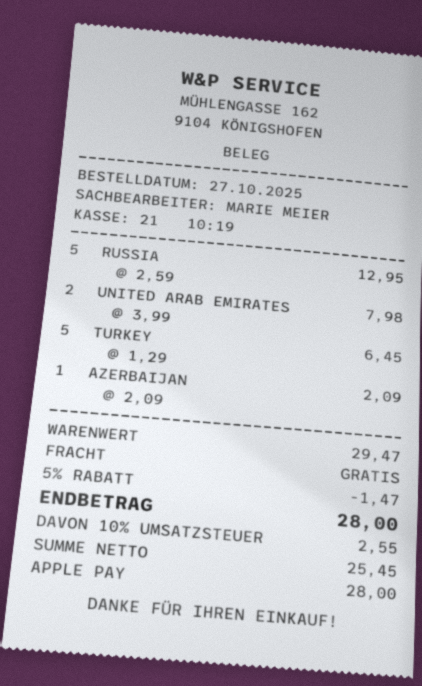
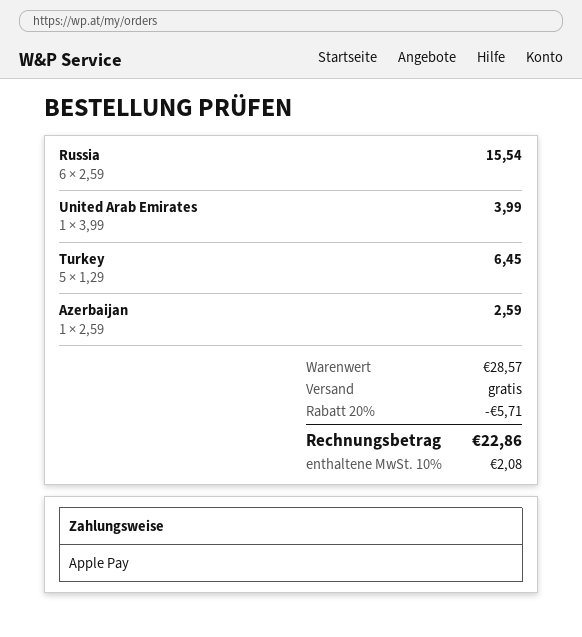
RUSSIA: 5 x 2.59 = 12.95 -> 6 x 2.59 = 15.54
UNITED ARAB EMIRATES: 2 x 3.99 = 7.98 -> 1 x 3.99 = 3.99
AZERBAIJAN: 1 x 2.09 = 2.09 -> 1 x 2.59 = 2.59
subtotal: 29.47 -> 28.57
discount: 5% = 1.47 -> 20% = 5.71
tax: 10% = 2.55 -> 10% = 2.08
total: 28.00 -> 22.86

